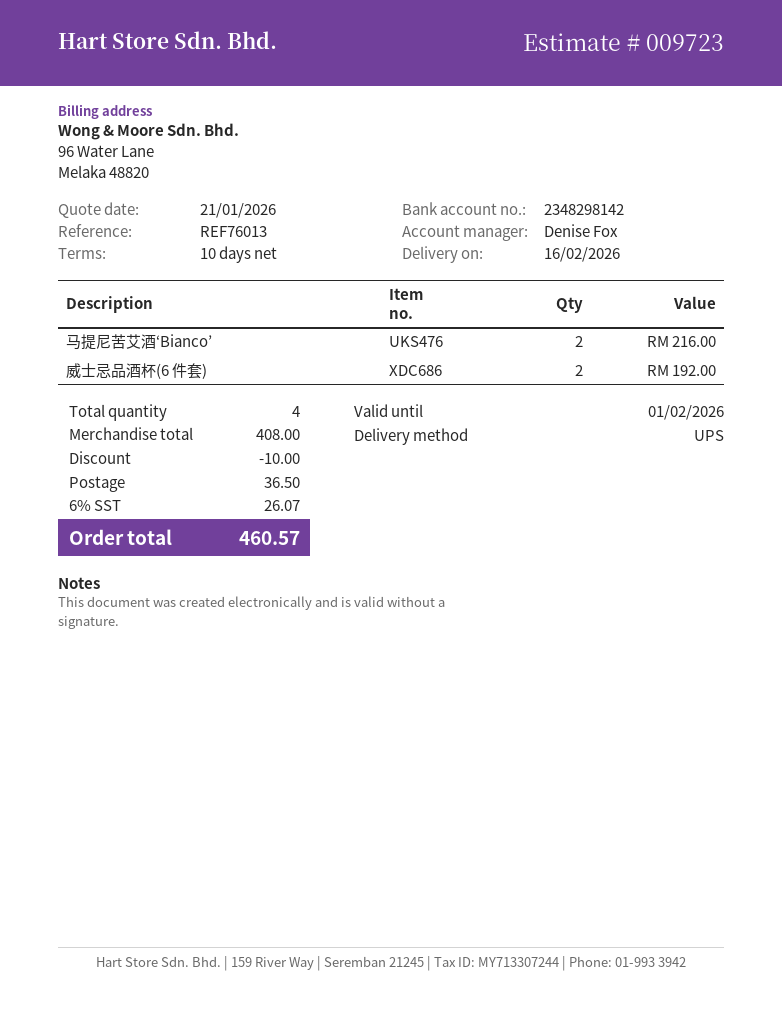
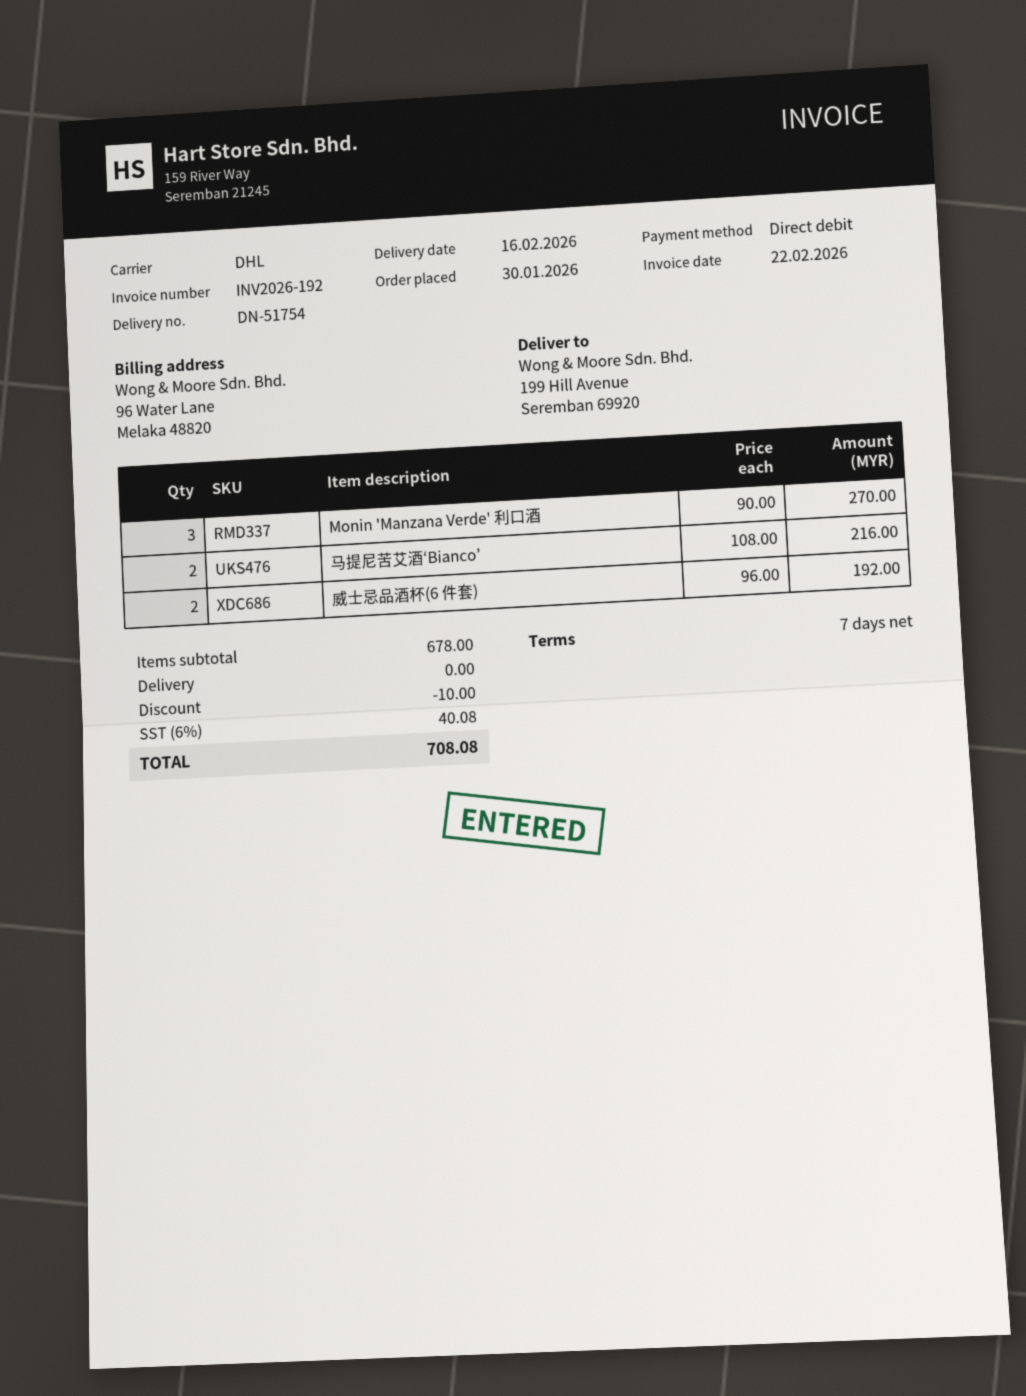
payment terms: 10 days -> 7 days
shipping method: UPS -> DHL
Monin 'Manzana Verde' 利口酒: none -> 3 for 270.00
subtotal: 408.00 -> 678.00
shipping: 36.50 -> 0.00
tax: 6% = 26.07 -> 6% = 40.08
total: 460.57 -> 708.08

